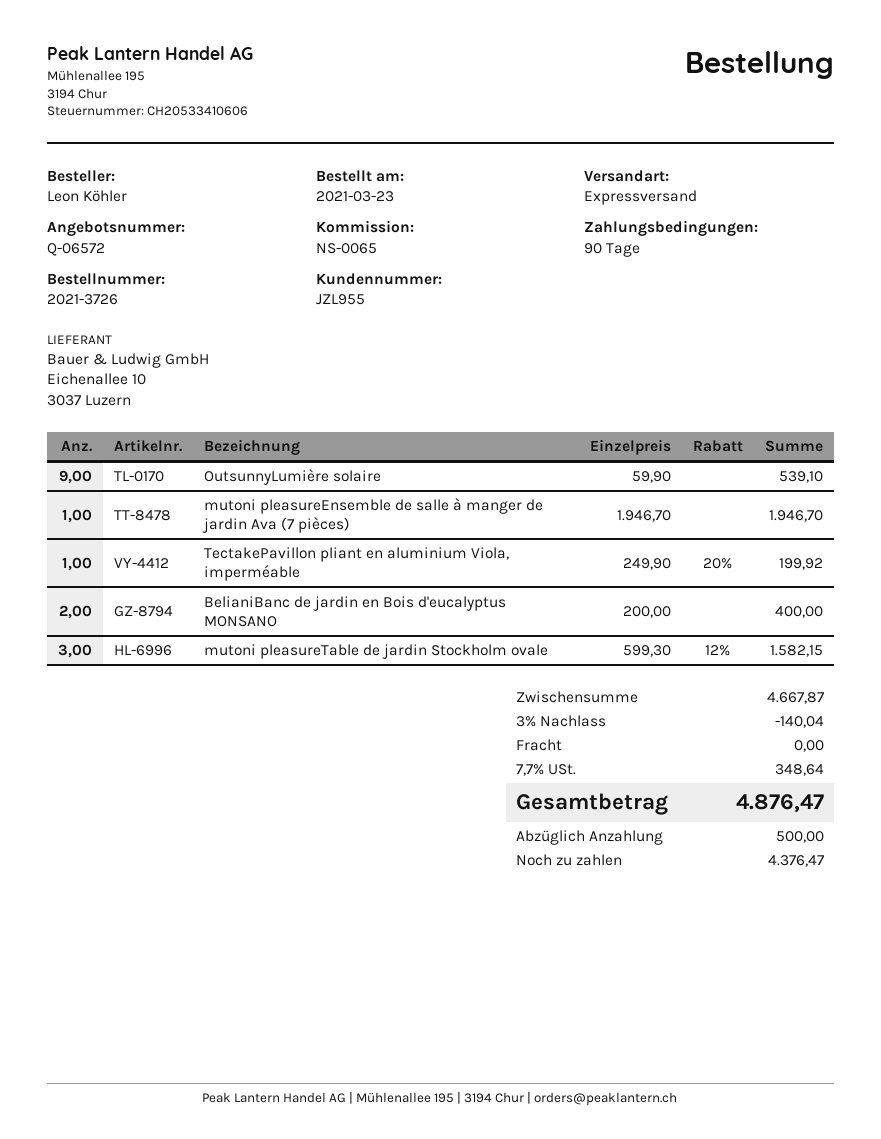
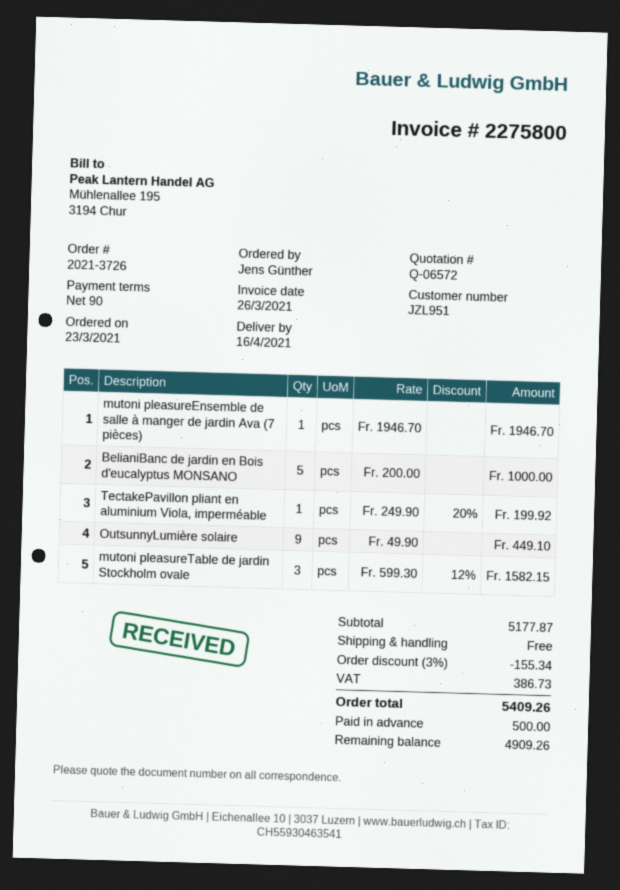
customer number: JZL955 -> JZL951
ordered by: Leon Köhler -> Jens Günther
OutsunnyLumière solaire: 9 x 59.90 = 539.10 -> 9 x 49.90 = 449.10
BelianiBanc de jardin en Bois d'eucalyptus MONSANO: 2 x 200.00 = 400.00 -> 5 x 200.00 = 1000.00
subtotal: 4667.87 -> 5177.87
discount: 3% = 140.04 -> 3% = 155.34
tax: 348.64 -> 386.73
total: 4876.47 -> 5409.26
balance: 4376.47 -> 4909.26

